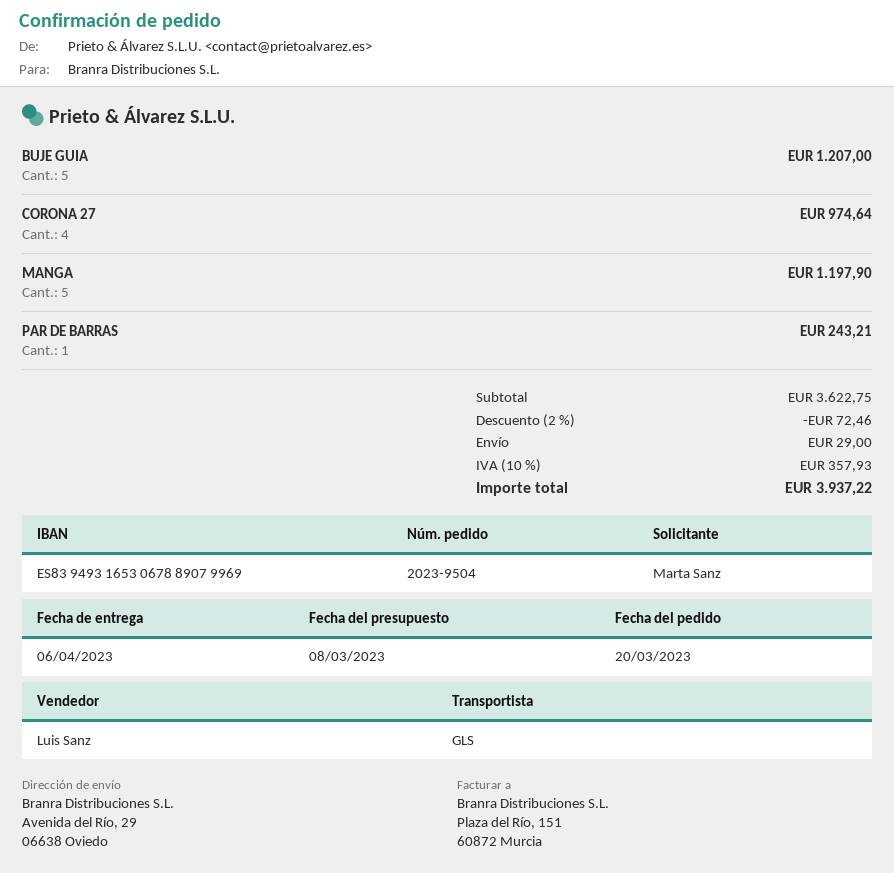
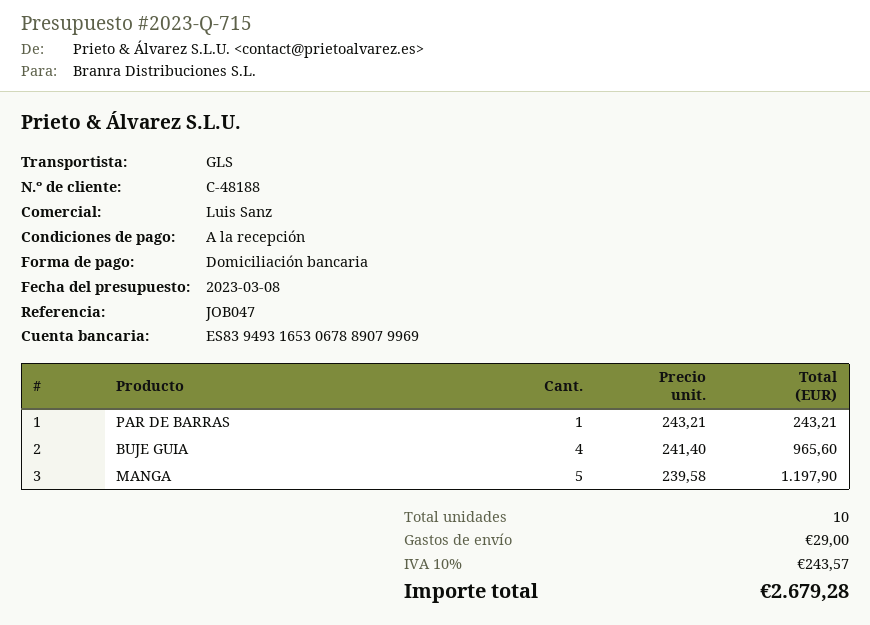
BUJE GUIA: 5 for 1207.00 -> 4 for 965.60
CORONA 27: 4 for 974.64 -> none
discount: 2% = 72.46 -> none
tax: 10% = 357.93 -> 10% = 243.57
total: 3937.22 -> 2679.28

